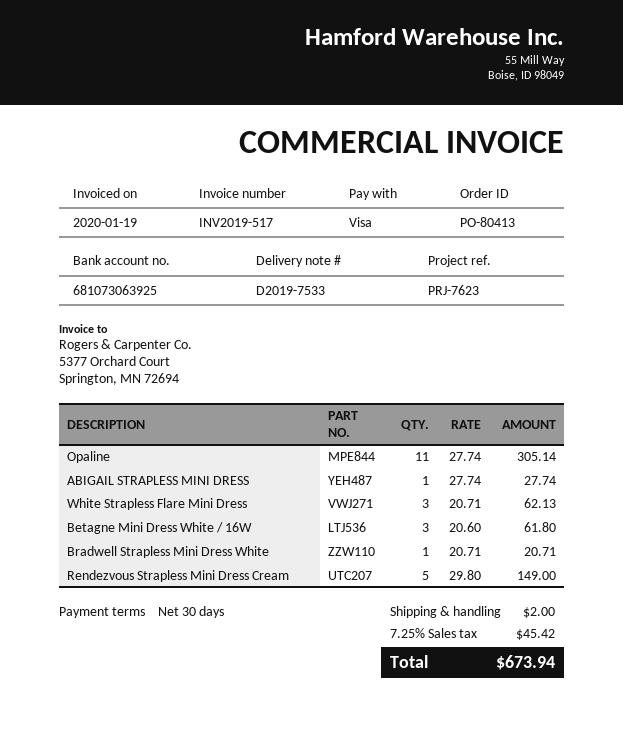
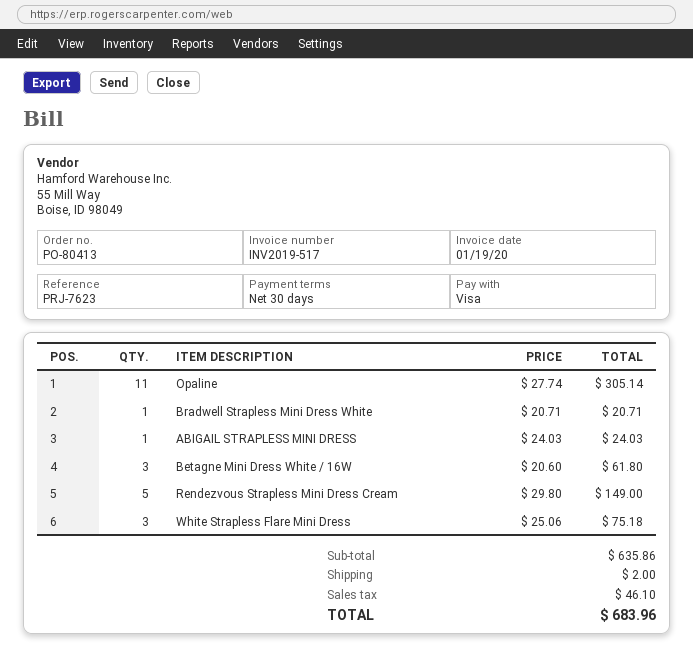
ABIGAIL STRAPLESS MINI DRESS: 1 x 27.74 = 27.74 -> 1 x 24.03 = 24.03
White Strapless Flare Mini Dress: 3 x 20.71 = 62.13 -> 3 x 25.06 = 75.18
tax: 45.42 -> 46.10
total: 673.94 -> 683.96

